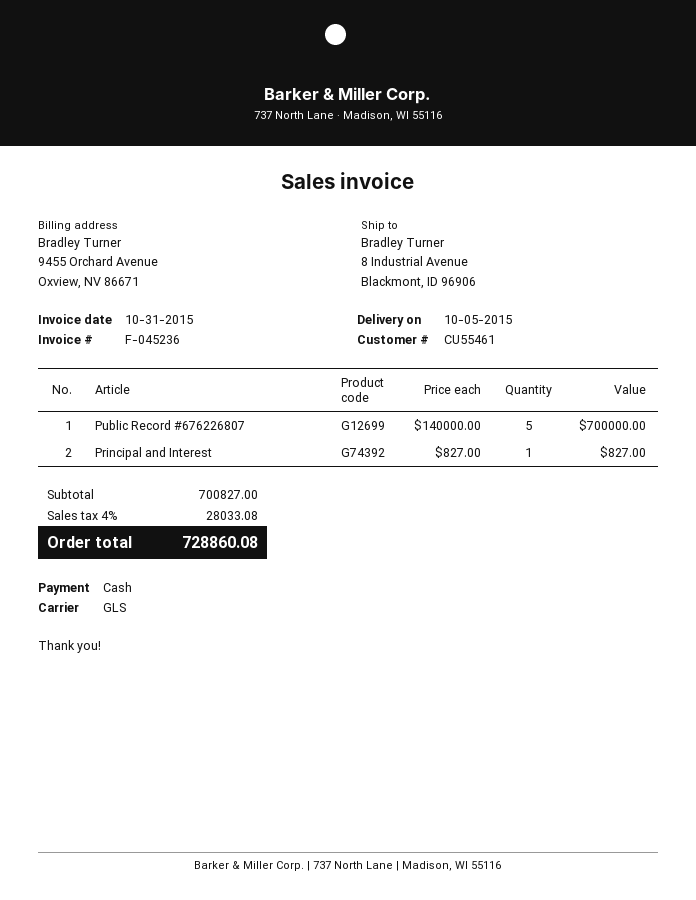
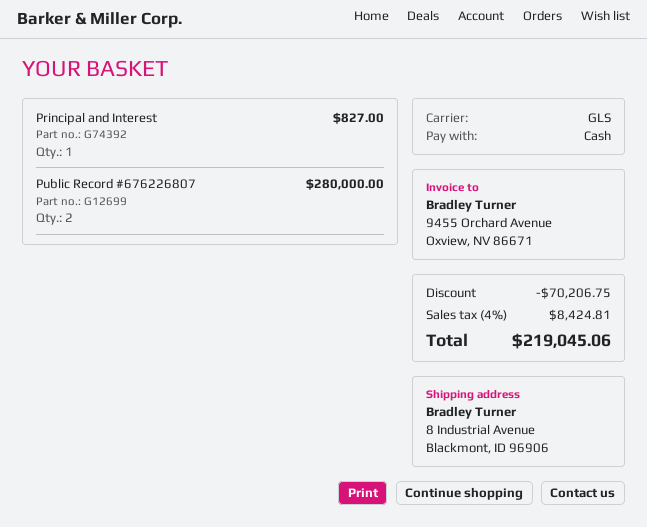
Public Record #676226807: 5 for 700000.00 -> 2 for 280000.00
discount: none -> 70206.75
tax: 4% = 28033.08 -> 4% = 8424.81
total: 728860.08 -> 219045.06

